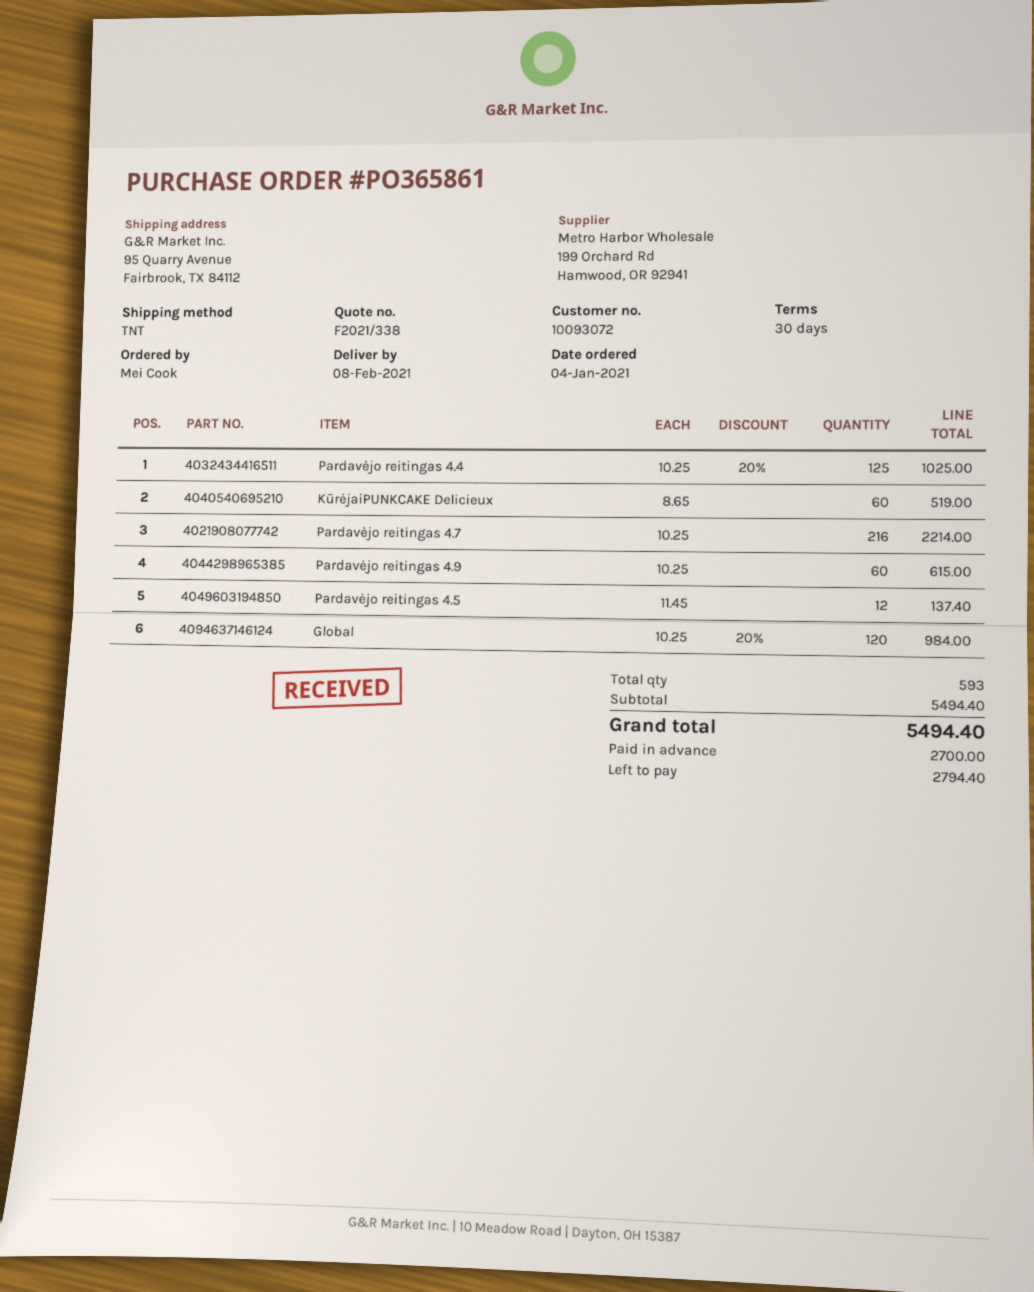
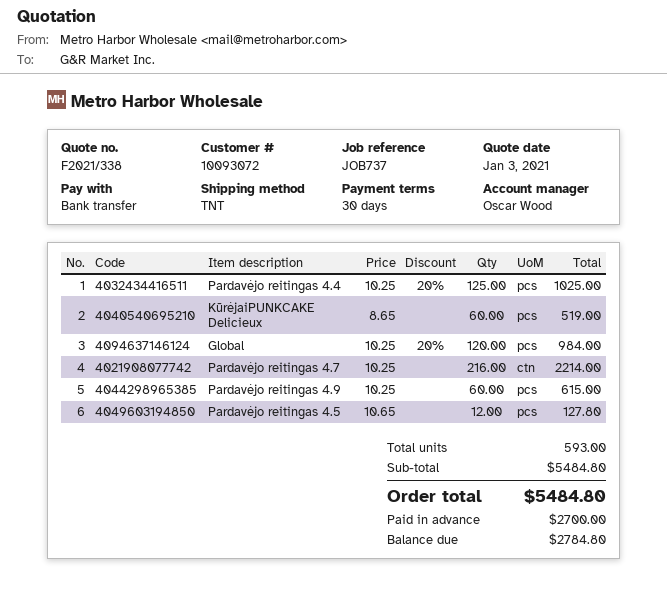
Pardavėjo reitingas 4.5: 12 x 11.45 = 137.40 -> 12 x 10.65 = 127.80
subtotal: 5494.40 -> 5484.80
total: 5494.40 -> 5484.80
balance: 2794.40 -> 2784.80

